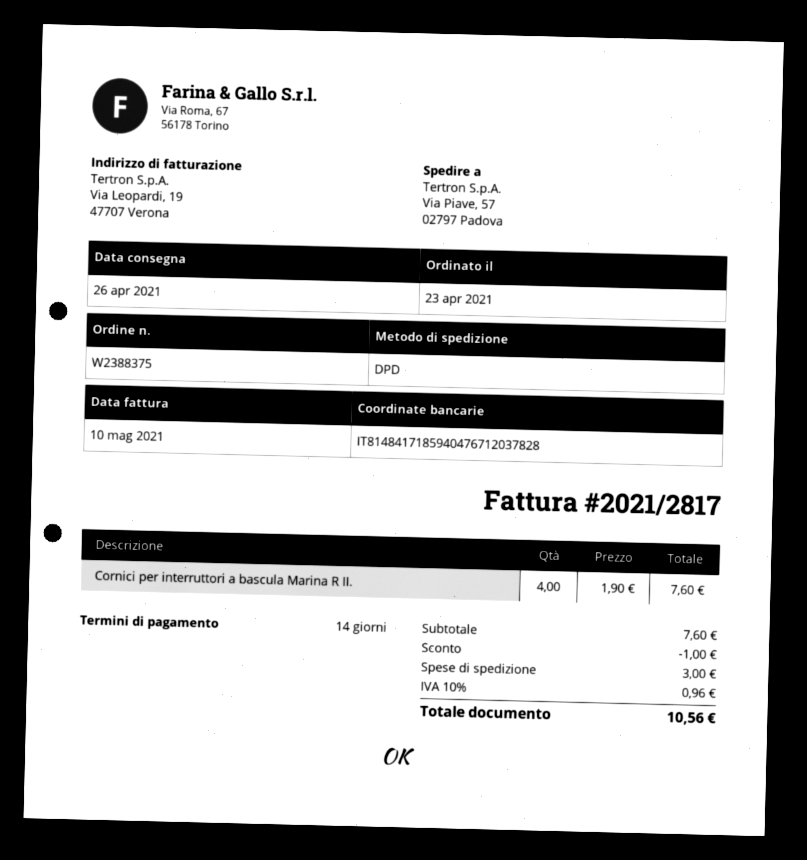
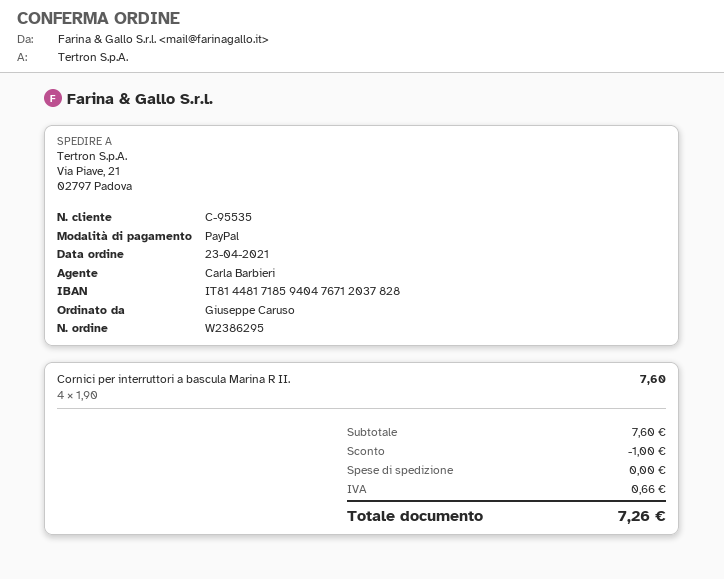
order number: W2388375 -> W2386295
bank account: IT8148417185940476712037828 -> IT8144817185940476712037828
ship to: Via Piave, 57, 02797 Padova -> Via Piave, 21, 02797 Padova
shipping: 3.00 -> 0.00
tax: 0.96 -> 0.66
total: 10.56 -> 7.26

